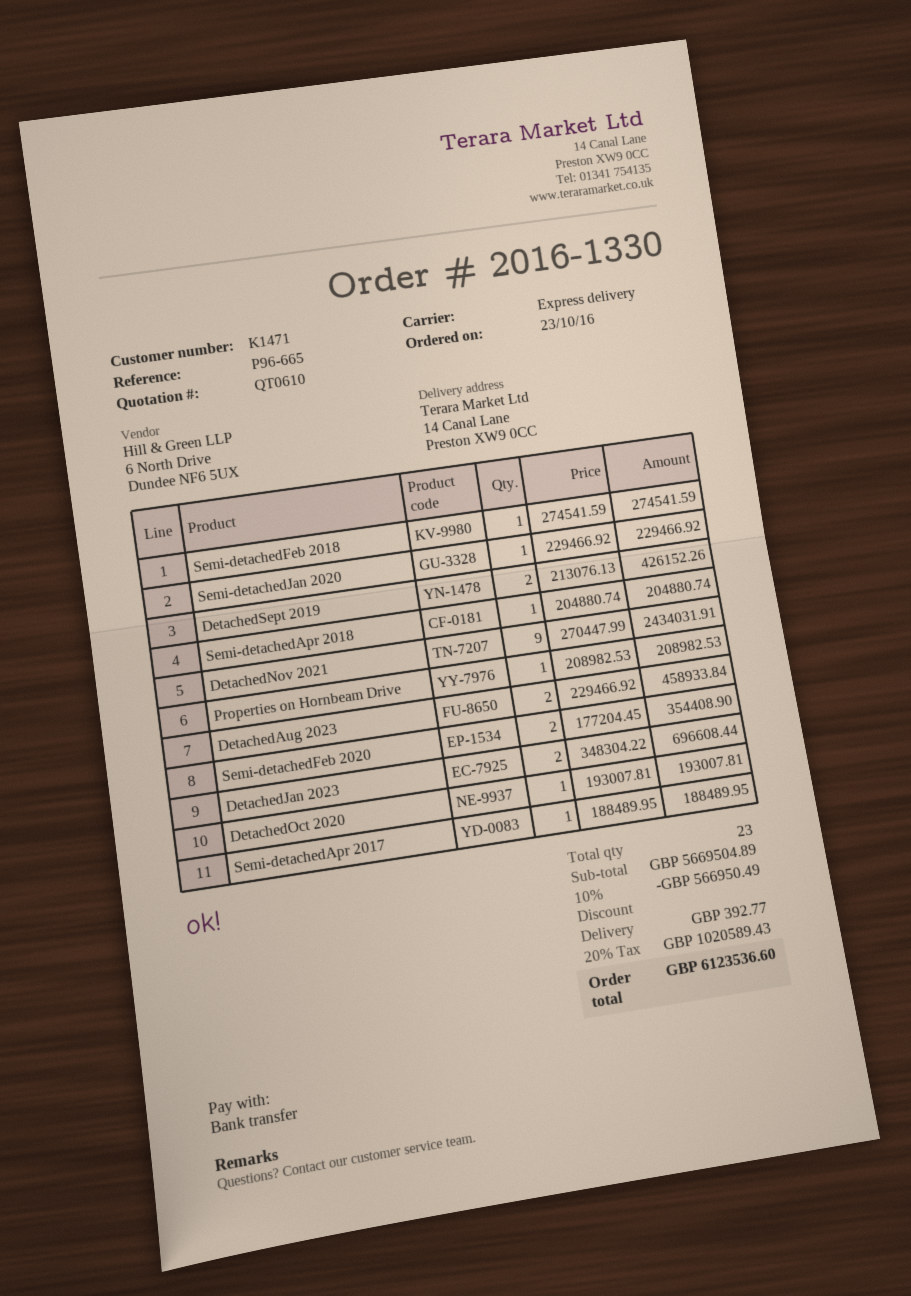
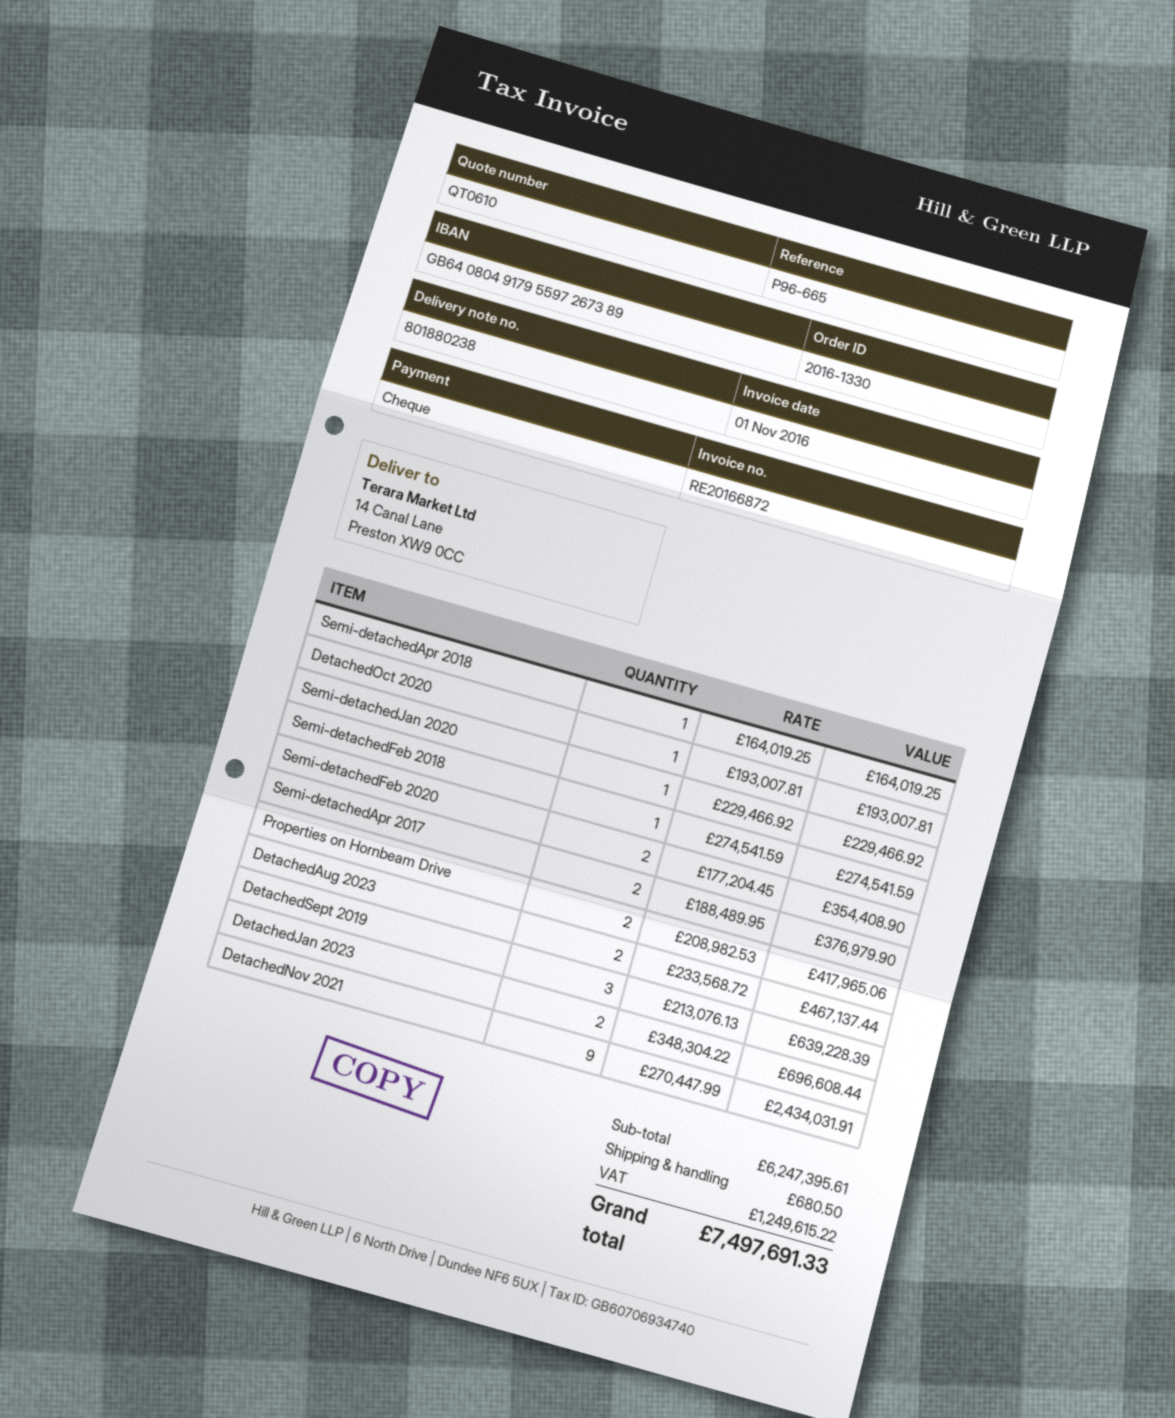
payment method: bank transfer -> cheque
DetachedSept 2019: 2 x 213076.13 = 426152.26 -> 3 x 213076.13 = 639228.39
Semi-detachedApr 2018: 1 x 204880.74 = 204880.74 -> 1 x 164019.25 = 164019.25
Properties on Hornbeam Drive: 1 x 208982.53 = 208982.53 -> 2 x 208982.53 = 417965.06
DetachedAug 2023: 2 x 229466.92 = 458933.84 -> 2 x 233568.72 = 467137.44
Semi-detachedApr 2017: 1 x 188489.95 = 188489.95 -> 2 x 188489.95 = 376979.90
subtotal: 5669504.89 -> 6247395.61
discount: 10% = 566950.49 -> none
shipping: 392.77 -> 680.50
tax: 1020589.43 -> 1249615.22
total: 6123536.60 -> 7497691.33

